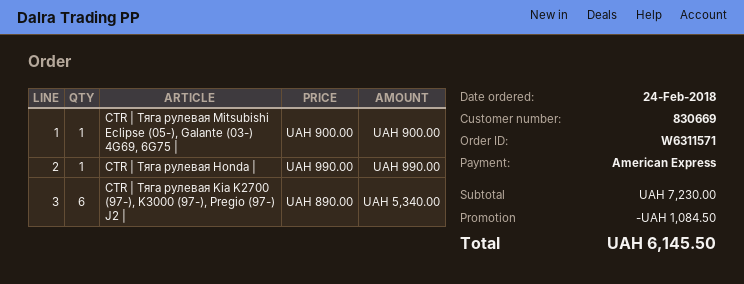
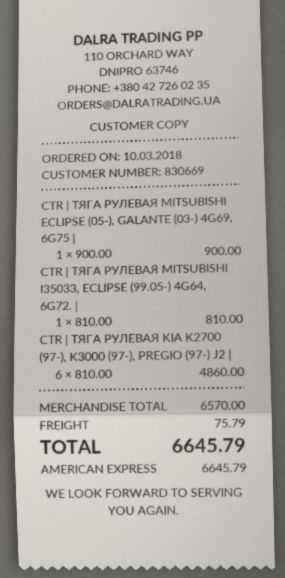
order date: 2018-02-24 -> 2018-03-10
CTR | Тяга рулевая Honda |: 1 x 990.00 = 990.00 -> none
CTR | Тяга рулевая Kia K2700 (97-), K3000 (97-), Pregio (97-) J2 |: 6 x 890.00 = 5340.00 -> 6 x 810.00 = 4860.00
CTR | ТЯГА РУЛЕВАЯ MITSUBISHI I35033, ECLIPSE (99.05-) 4G64, 6G72. |: none -> 1 x 810.00 = 810.00
subtotal: 7230.00 -> 6570.00
discount: 1084.50 -> none
shipping: none -> 75.79
total: 6145.50 -> 6645.79

